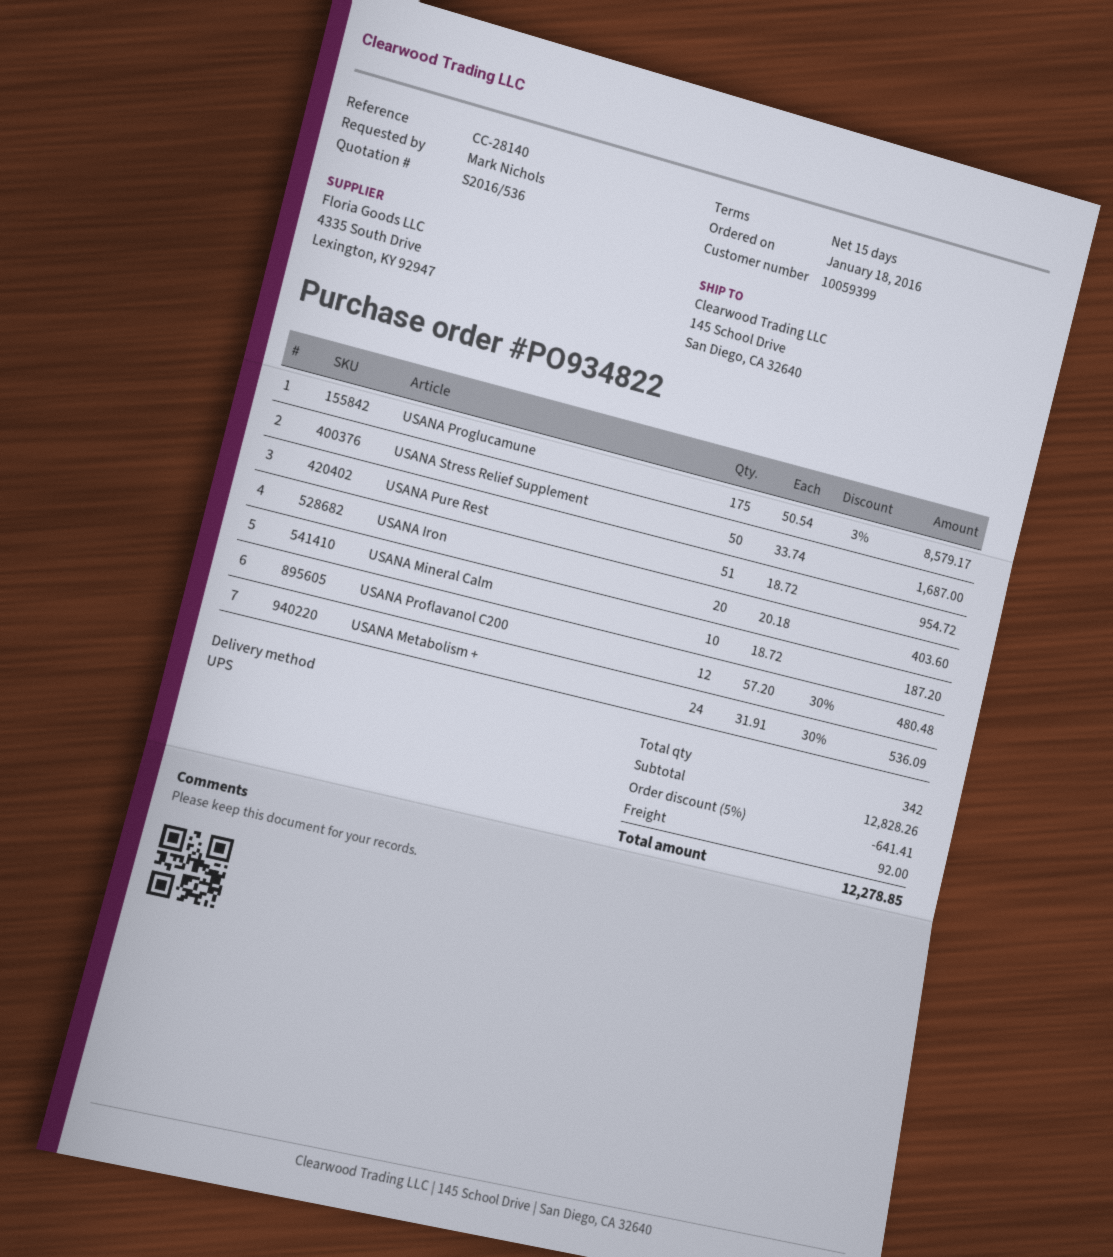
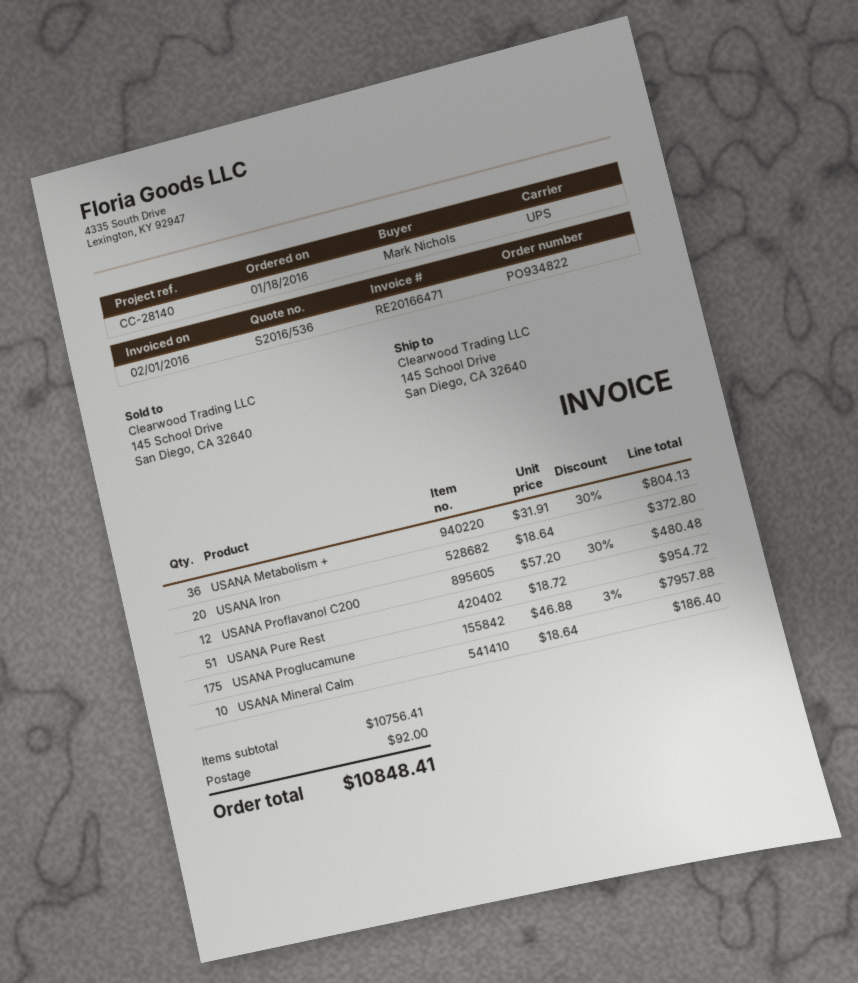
USANA Proglucamune: 175 x 50.54 - 3% = 8579.17 -> 175 x 46.88 - 3% = 7957.88
USANA Stress Relief Supplement: 50 x 33.74 = 1687.00 -> none
USANA Iron: 20 x 20.18 = 403.60 -> 20 x 18.64 = 372.80
USANA Mineral Calm: 10 x 18.72 = 187.20 -> 10 x 18.64 = 186.40
USANA Metabolism +: 24 x 31.91 - 30% = 536.09 -> 36 x 31.91 - 30% = 804.13
subtotal: 12828.26 -> 10756.41
discount: 5% = 641.41 -> none
total: 12278.85 -> 10848.41

